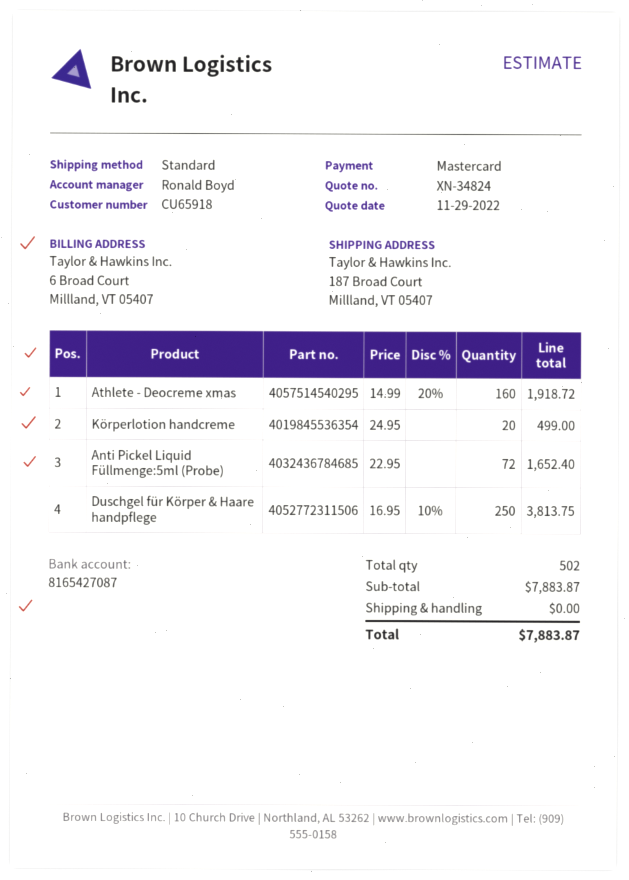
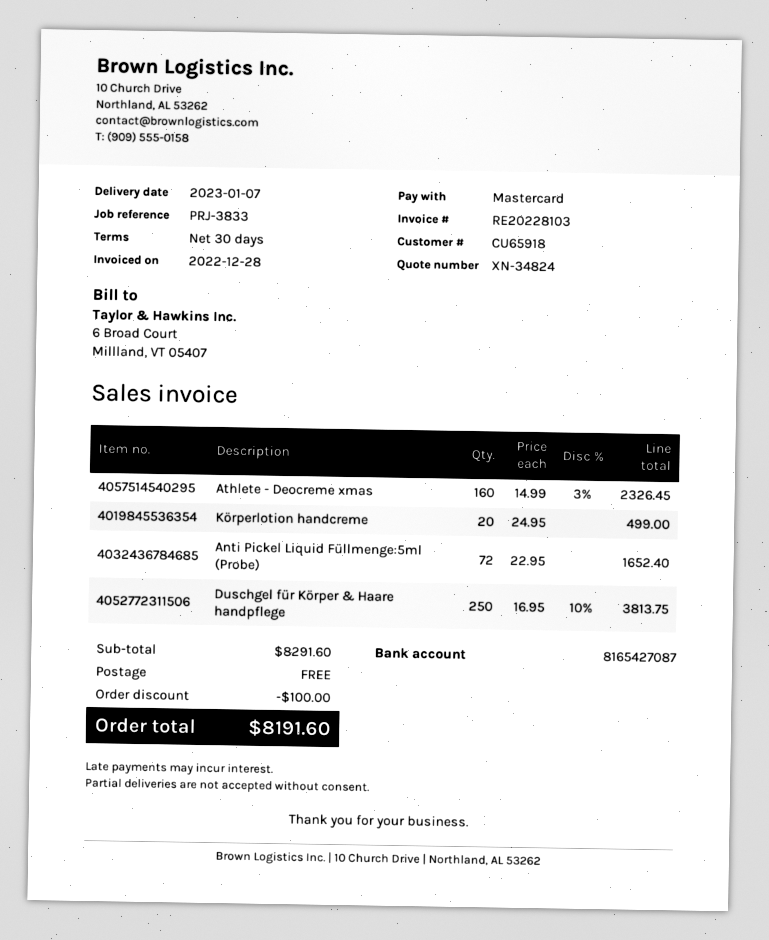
Athlete - Deocreme xmas: 160 x 14.99 - 20% = 1918.72 -> 160 x 14.99 - 3% = 2326.45
subtotal: 7883.87 -> 8291.60
discount: none -> 100.00
total: 7883.87 -> 8191.60

